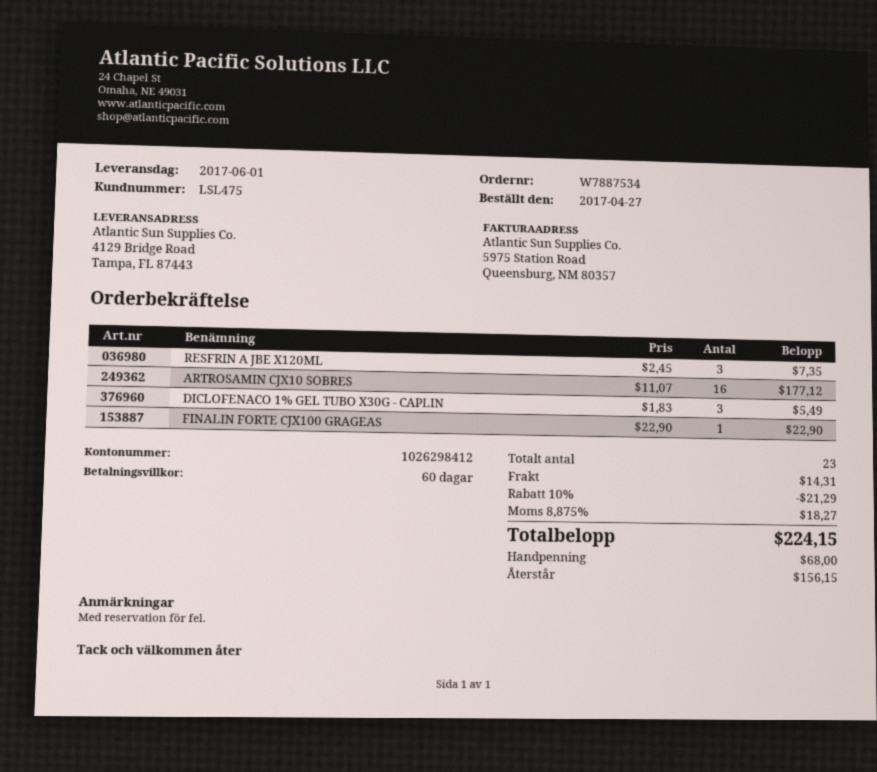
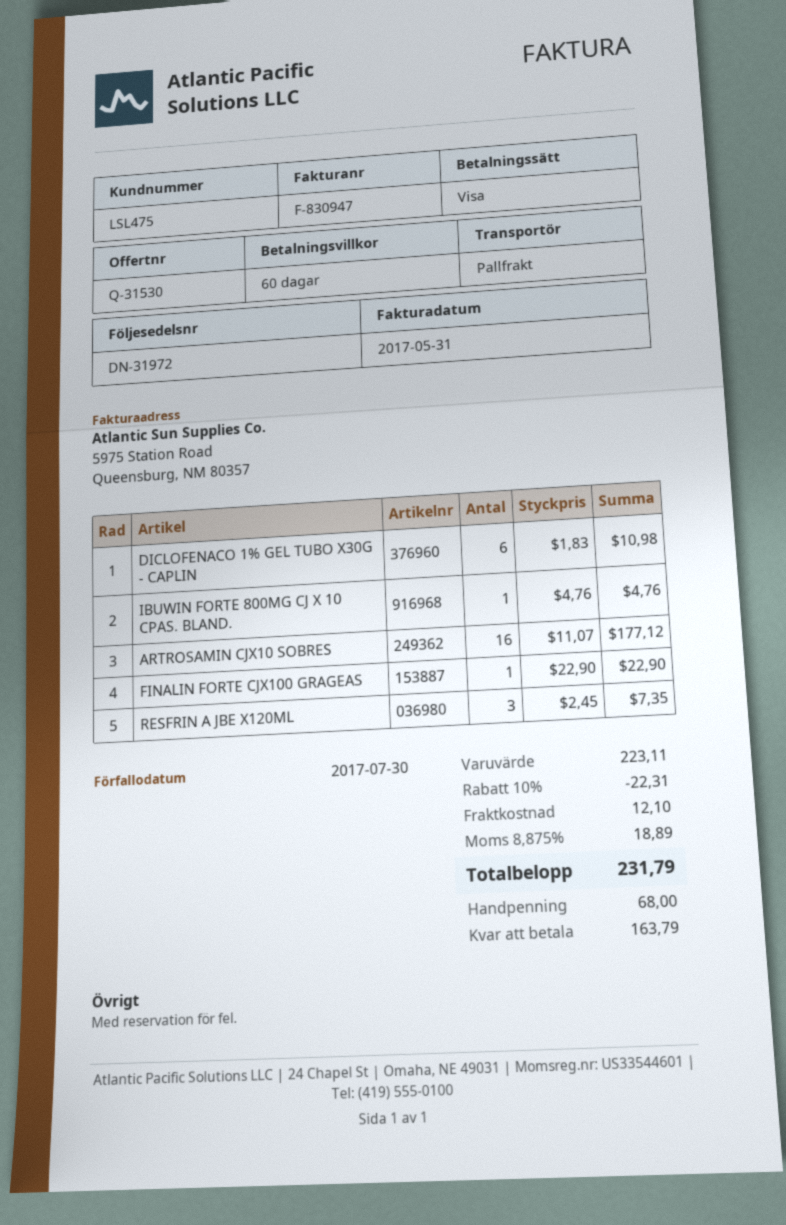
DICLOFENACO 1% GEL TUBO X30G - CAPLIN: 3 x 1.83 = 5.49 -> 6 x 1.83 = 10.98
IBUWIN FORTE 800MG CJ X 10 CPAS. BLAND.: none -> 1 x 4.76 = 4.76
discount: 10% = 21.29 -> 10% = 22.31
shipping: 14.31 -> 12.10
tax: 8.875% = 18.27 -> 8.875% = 18.89
total: 224.15 -> 231.79
balance: 156.15 -> 163.79

